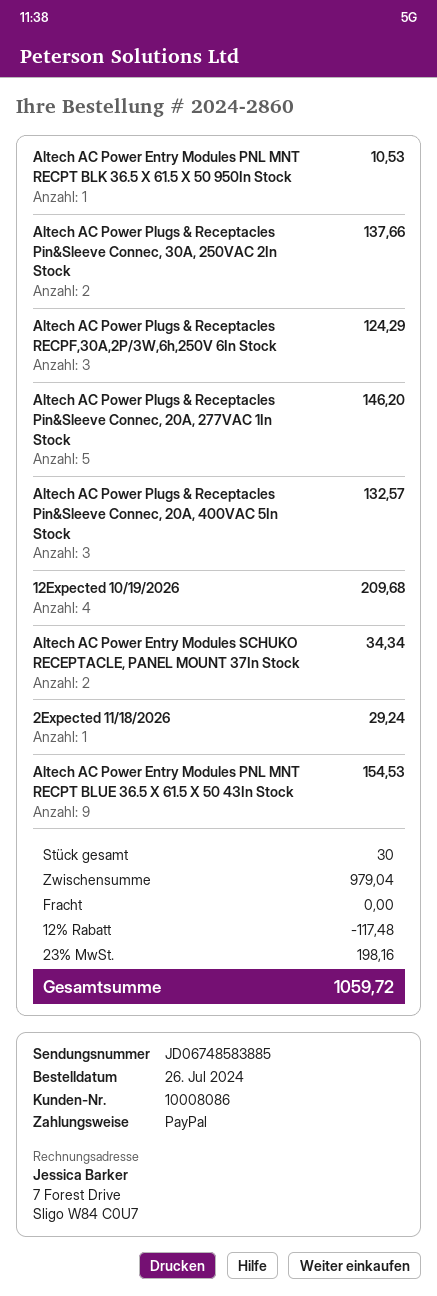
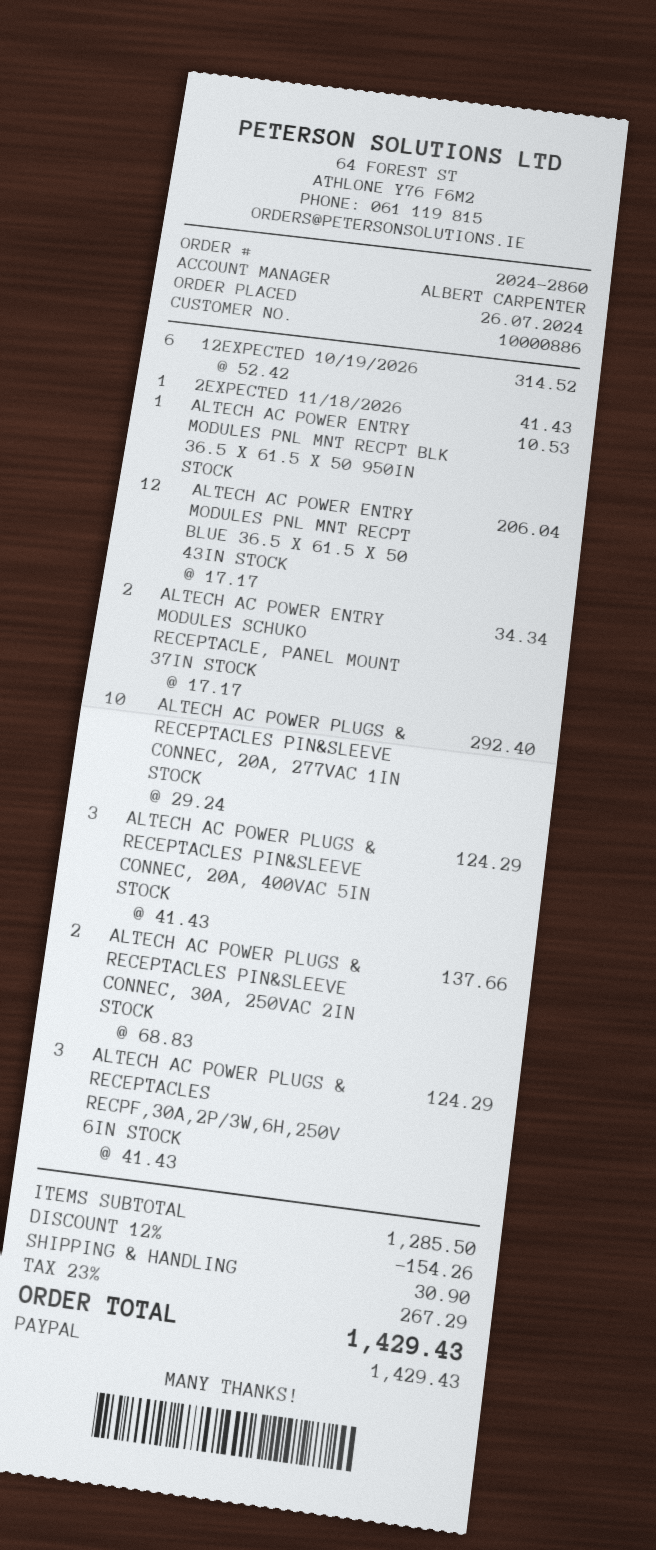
customer number: 10008086 -> 10000886
Altech AC Power Plugs & Receptacles Pin&Sleeve Connec, 20A, 277VAC 1In Stock: 5 for 146.20 -> 10 for 292.40
Altech AC Power Plugs & Receptacles Pin&Sleeve Connec, 20A, 400VAC 5In Stock: 3 for 132.57 -> 3 for 124.29
12Expected 10/19/2026: 4 for 209.68 -> 6 for 314.52
2Expected 11/18/2026: 1 for 29.24 -> 1 for 41.43
Altech AC Power Entry Modules PNL MNT RECPT BLUE 36.5 X 61.5 X 50 43In Stock: 9 for 154.53 -> 12 for 206.04
subtotal: 979.04 -> 1285.50
discount: 12% = 117.48 -> 12% = 154.26
shipping: 0.00 -> 30.90
tax: 23% = 198.16 -> 23% = 267.29
total: 1059.72 -> 1429.43

